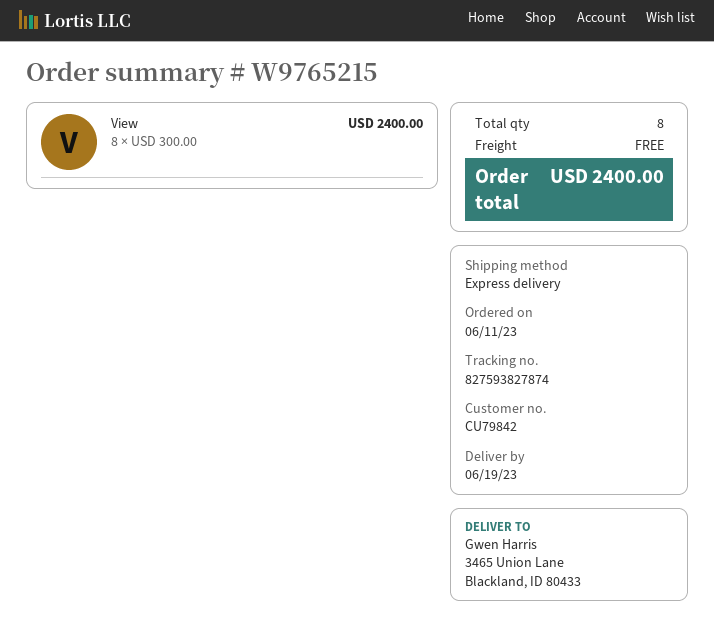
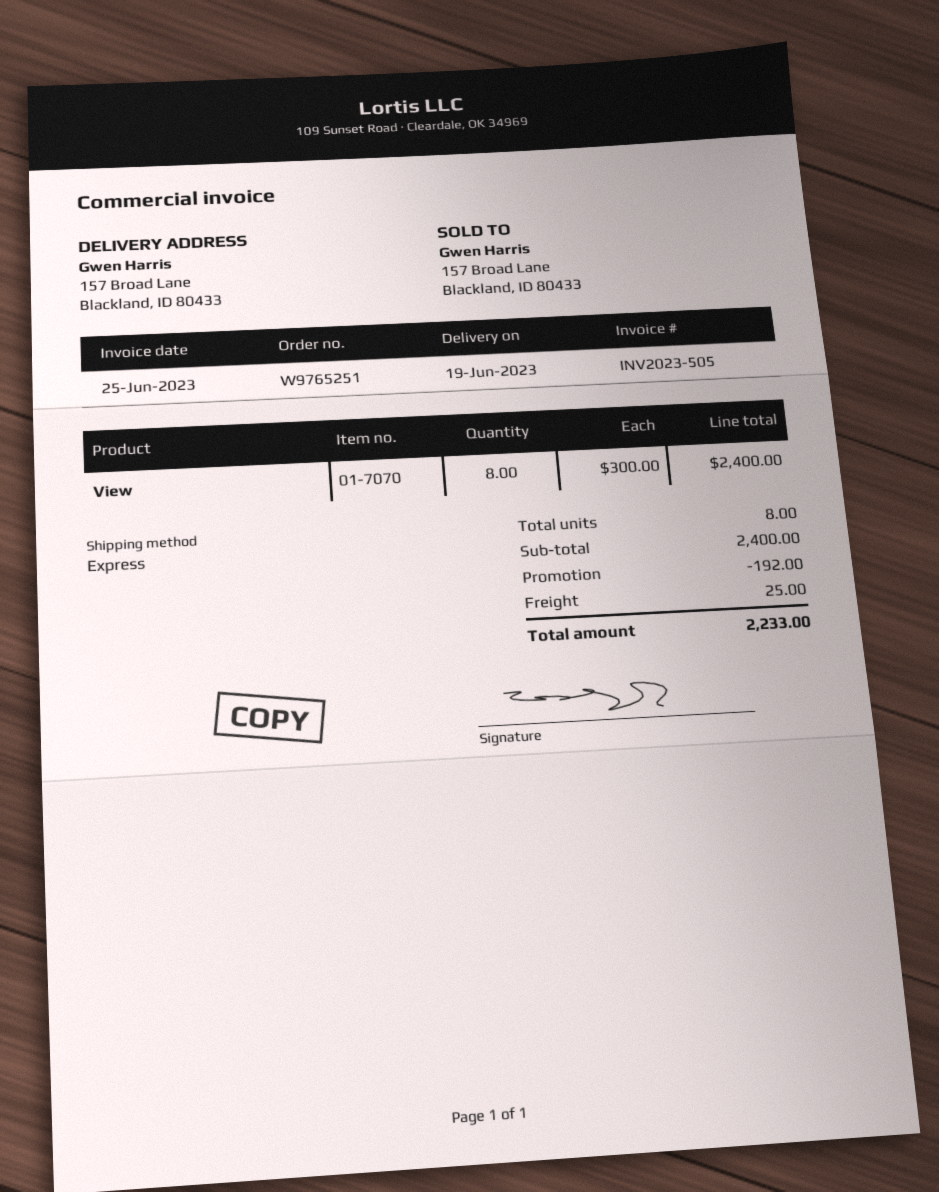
order number: W9765215 -> W9765251
ship to: 3465 Union Lane, Blackland, ID 80433 -> 157 Broad Lane, Blackland, ID 80433
discount: none -> 192.00
shipping: 0.00 -> 25.00
total: 2400.00 -> 2233.00

